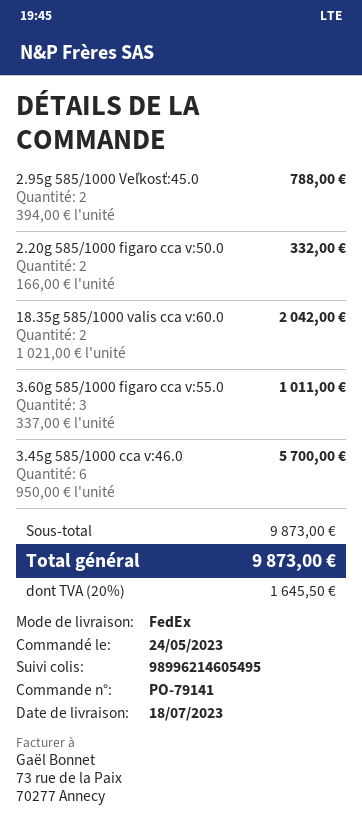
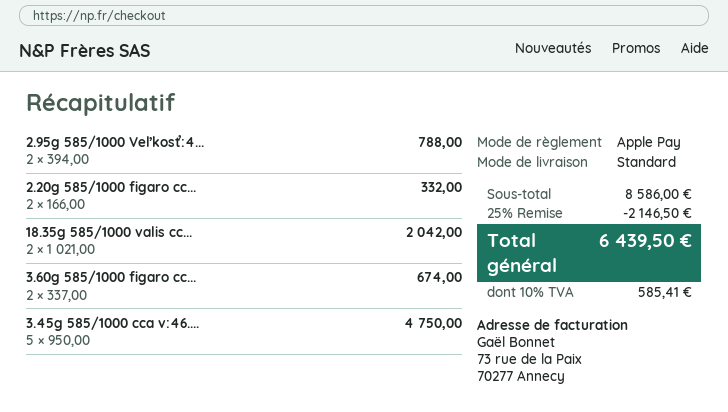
shipping method: FedEx -> standard
3.60g 585/1000 figaro cca v:55.0: 3 x 337.00 = 1011.00 -> 2 x 337.00 = 674.00
3.45g 585/1000 cca v:46.0: 6 x 950.00 = 5700.00 -> 5 x 950.00 = 4750.00
subtotal: 9873.00 -> 8586.00
discount: none -> 25% = 2146.50
tax: 20% = 1645.50 -> 10% = 585.41
total: 9873.00 -> 6439.50

